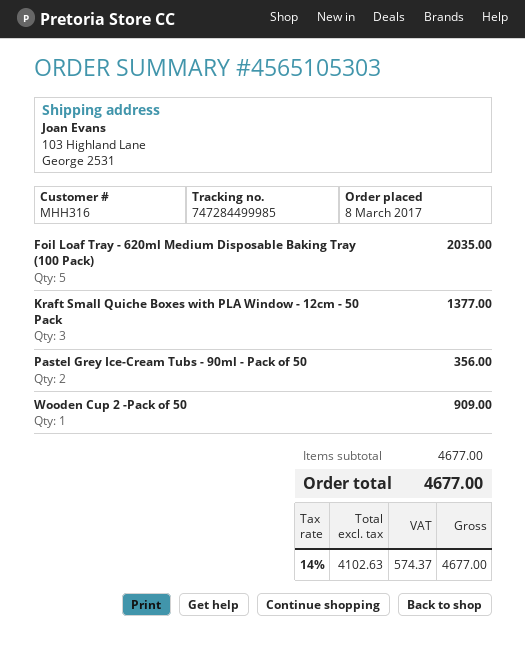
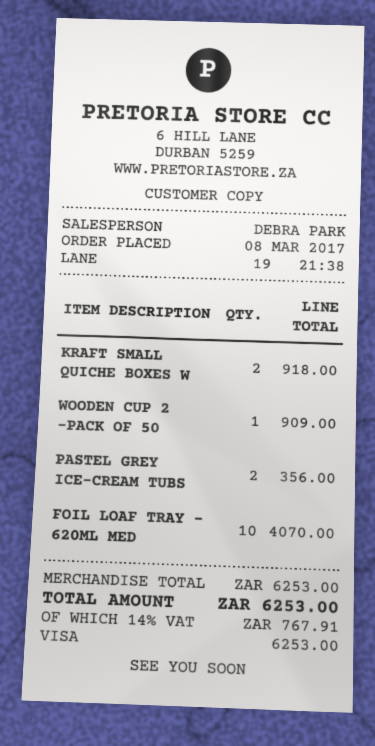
Foil Loaf Tray - 620ml Medium Disposable Baking Tray (100 Pack): 5 for 2035.00 -> 10 for 4070.00
Kraft Small Quiche Boxes with PLA Window - 12cm - 50 Pack: 3 for 1377.00 -> 2 for 918.00
subtotal: 4677.00 -> 6253.00
tax: 14% = 574.37 -> 14% = 767.91
total: 4677.00 -> 6253.00

